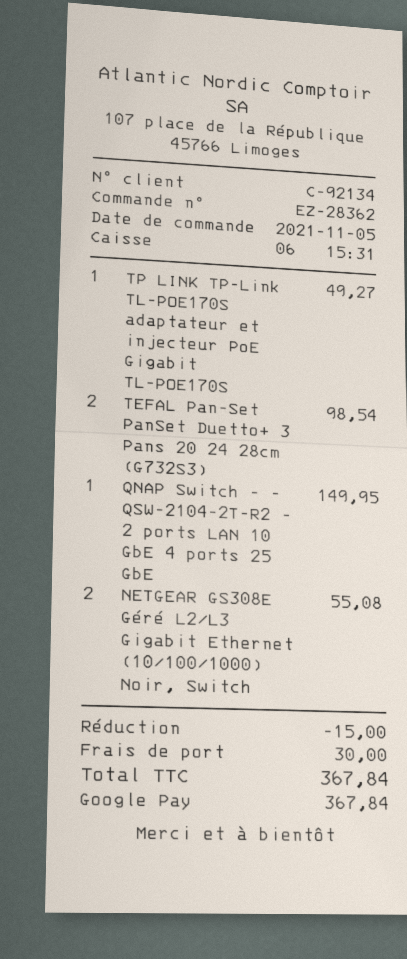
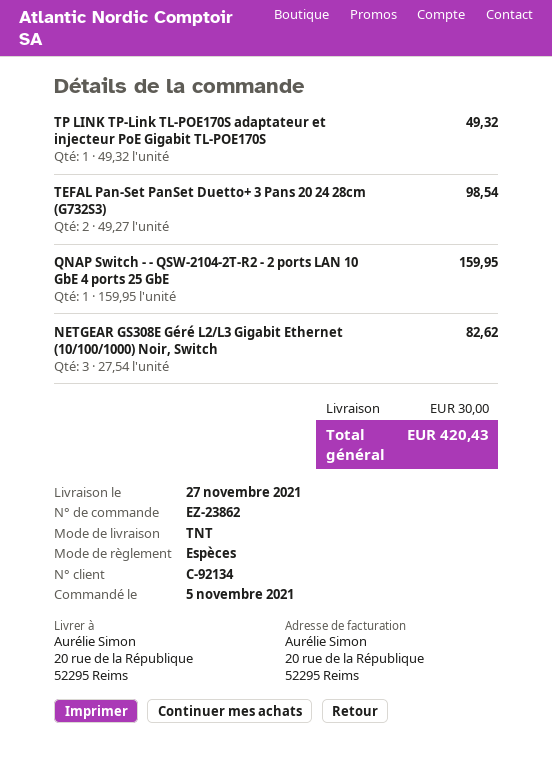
order number: EZ-28362 -> EZ-23862
payment method: Google Pay -> cash
TP LINK TP-Link TL-POE170S adaptateur et injecteur PoE Gigabit TL-POE170S: 1 for 49.27 -> 1 for 49.32
QNAP Switch - - QSW-2104-2T-R2 - 2 ports LAN 10 GbE 4 ports 25 GbE: 1 for 149.95 -> 1 for 159.95
NETGEAR GS308E Géré L2/L3 Gigabit Ethernet (10/100/1000) Noir, Switch: 2 for 55.08 -> 3 for 82.62
discount: 15.00 -> none
total: 367.84 -> 420.43

